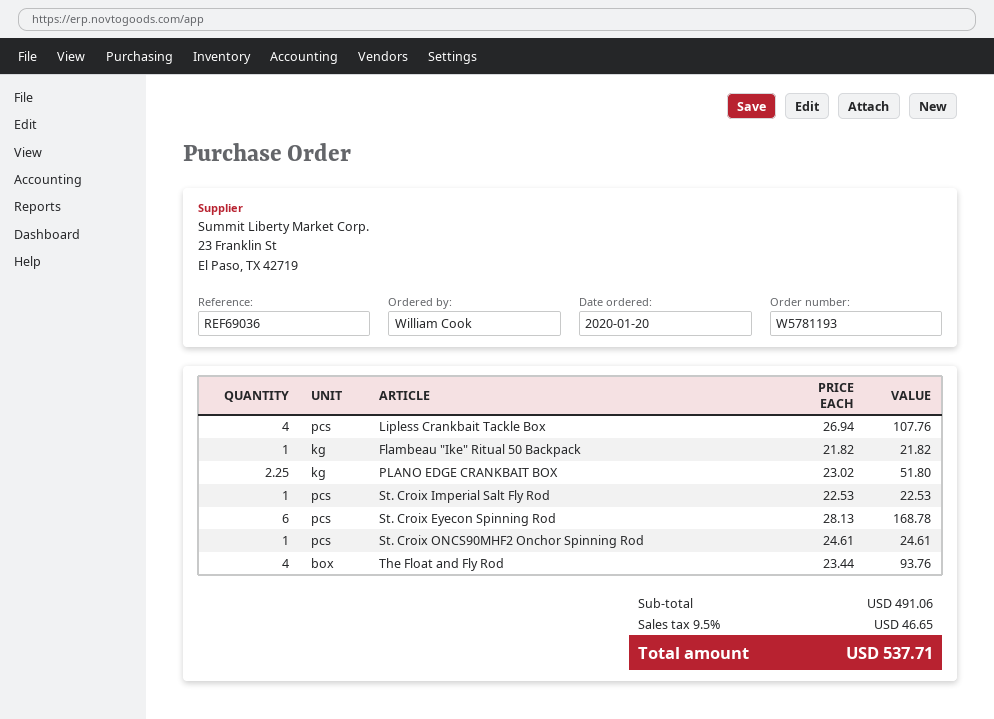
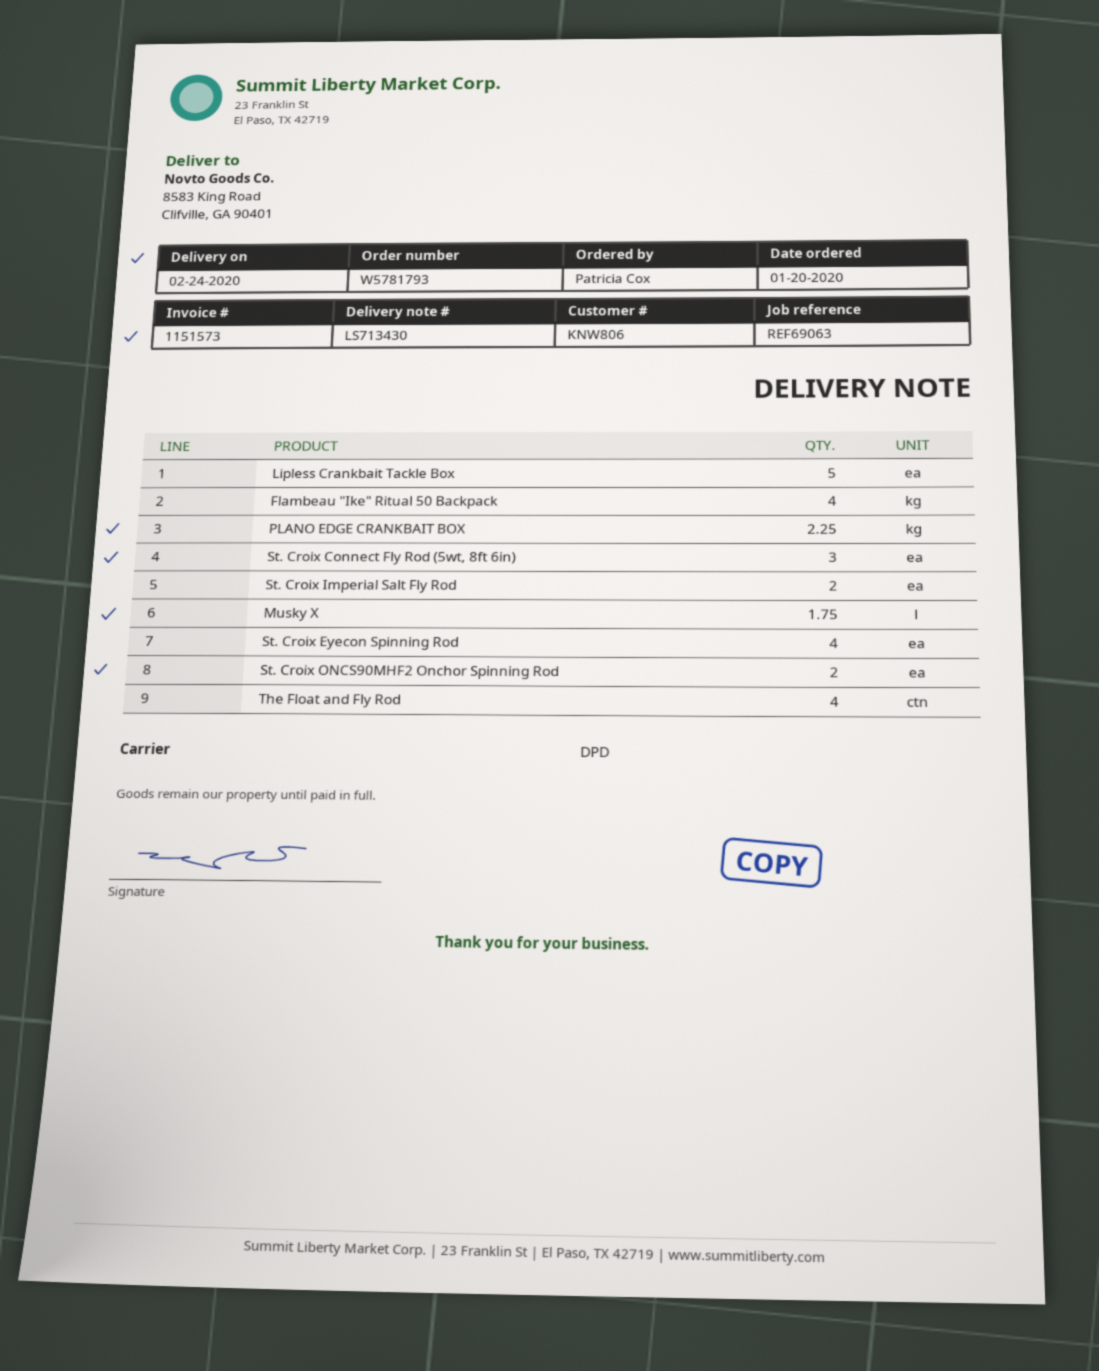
order number: W5781193 -> W5781793
reference: REF69036 -> REF69063
ordered by: William Cook -> Patricia Cox
Lipless Crankbait Tackle Box: 4 -> 5
Flambeau "Ike" Ritual 50 Backpack: 1 -> 4
St. Croix Imperial Salt Fly Rod: 1 -> 2
St. Croix Eyecon Spinning Rod: 6 -> 4
St. Croix ONCS90MHF2 Onchor Spinning Rod: 1 -> 2
St. Croix Connect Fly Rod (5wt, 8ft 6in): none -> 3
Musky X: none -> 1.75

